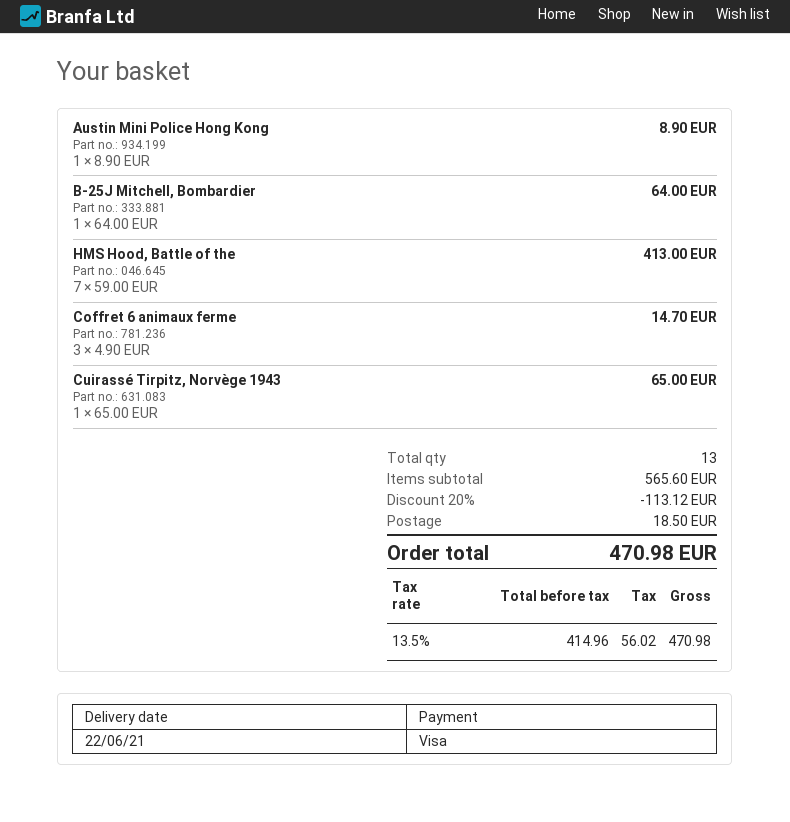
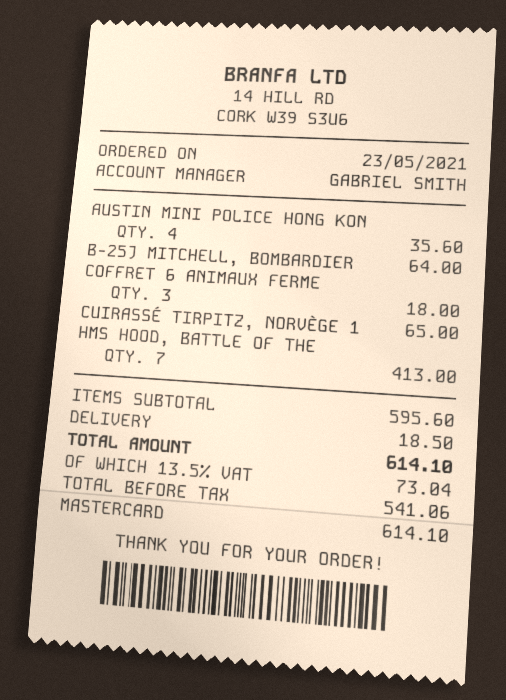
payment method: Visa -> Mastercard
Austin Mini Police Hong Kong: 1 for 8.90 -> 4 for 35.60
Coffret 6 animaux ferme: 3 for 14.70 -> 3 for 18.00
subtotal: 565.60 -> 595.60
discount: 20% = 113.12 -> none
net: 414.96 -> 541.06
tax: 13.5% = 56.02 -> 13.5% = 73.04
total: 470.98 -> 614.10

